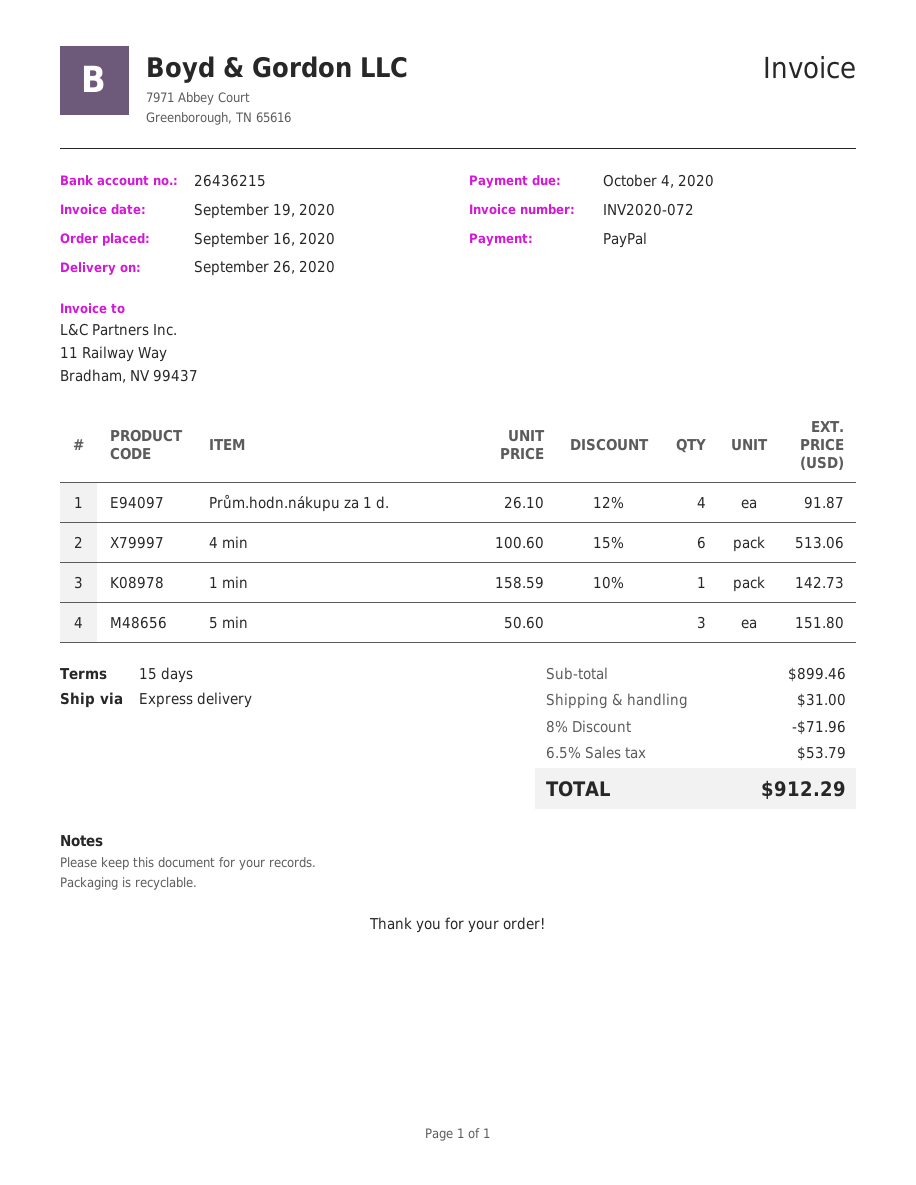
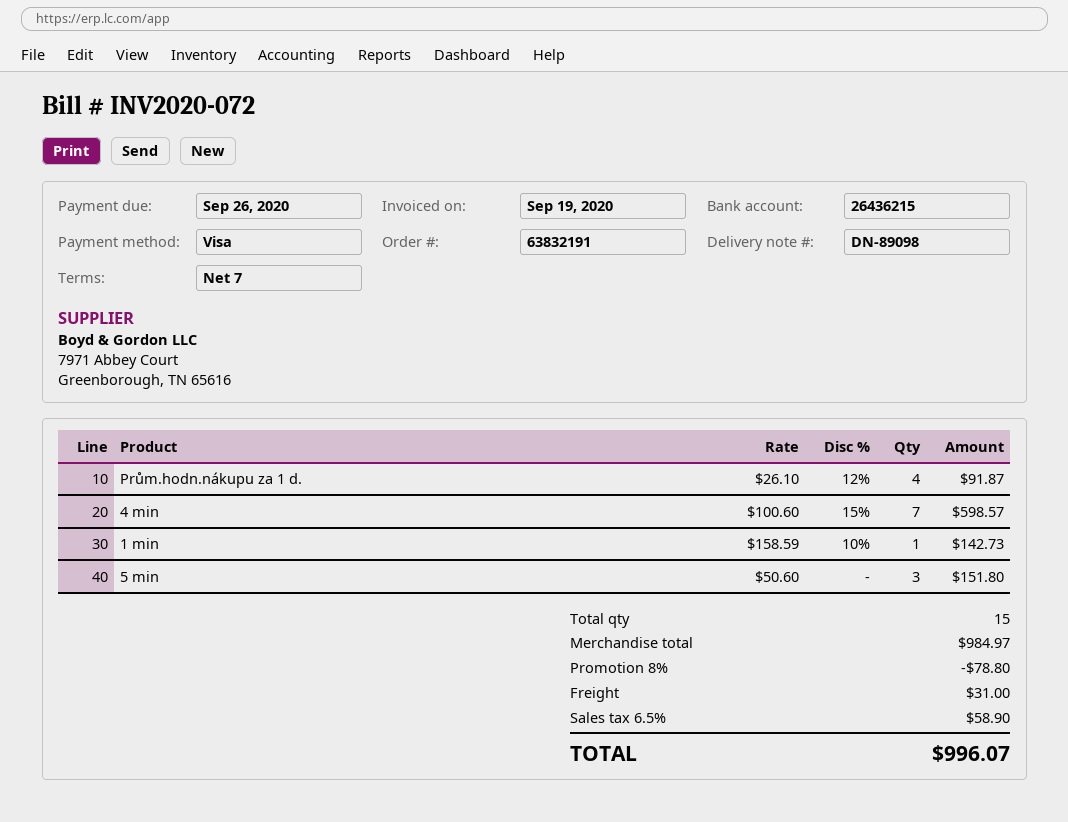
payment terms: 15 days -> 7 days
due date: 2020-10-04 -> 2020-09-26
payment method: PayPal -> Visa
4 min: 6 x 100.60 - 15% = 513.06 -> 7 x 100.60 - 15% = 598.57
subtotal: 899.46 -> 984.97
discount: 8% = 71.96 -> 8% = 78.80
tax: 6.5% = 53.79 -> 6.5% = 58.90
total: 912.29 -> 996.07

